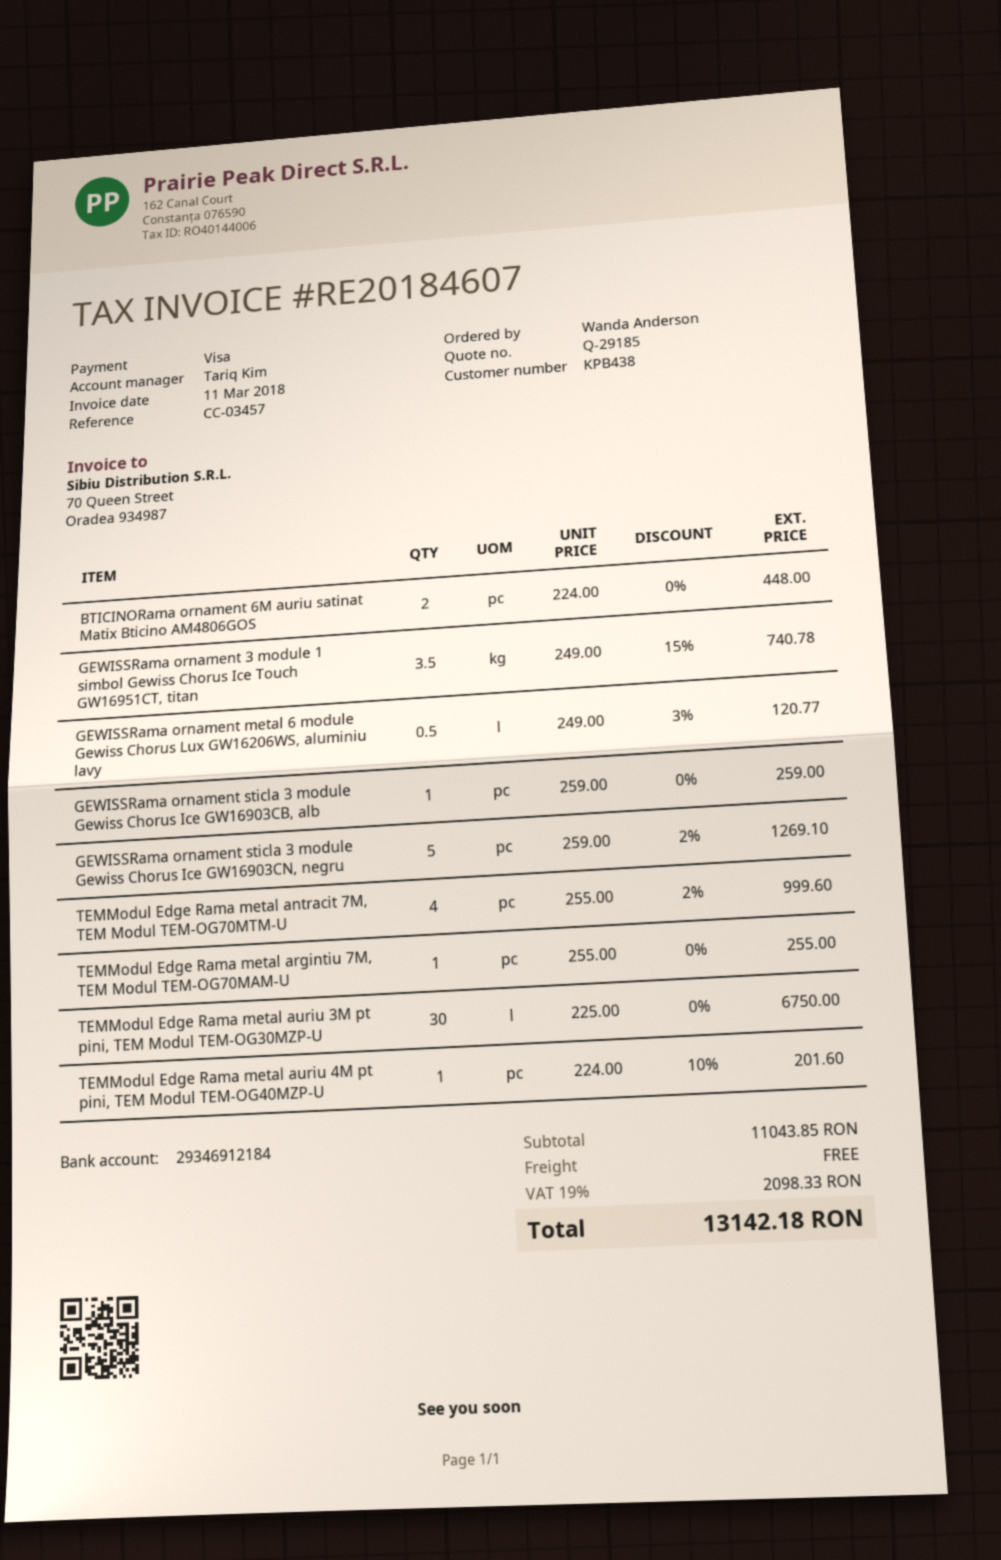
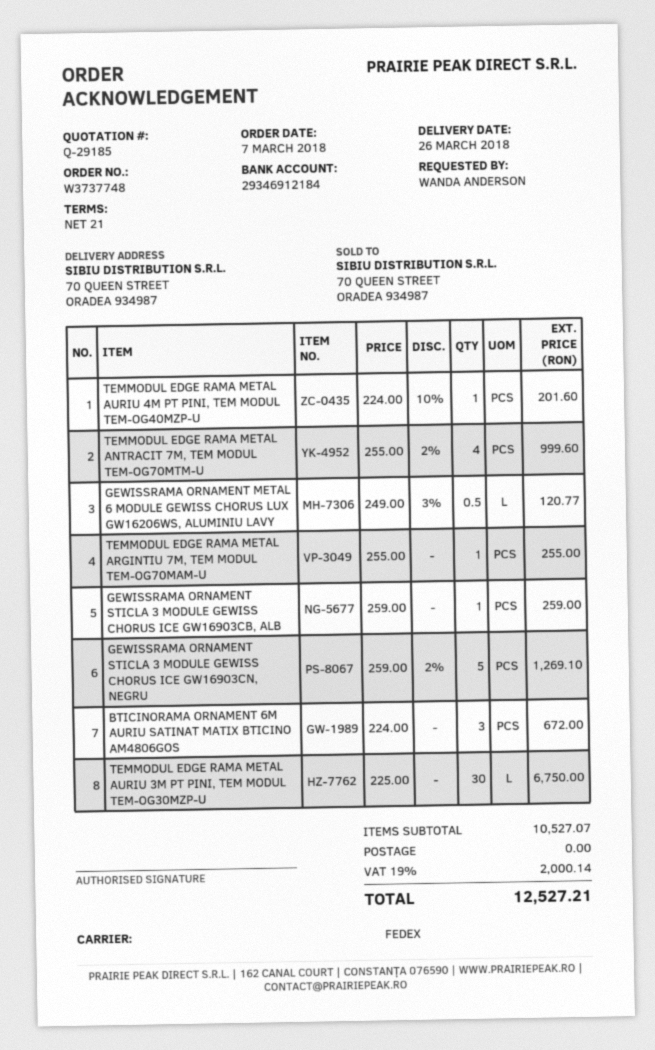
BTICINORama ornament 6M auriu satinat Matix Bticino AM4806GOS: 2 x 224.00 = 448.00 -> 3 x 224.00 = 672.00
GEWISSRama ornament 3 module 1 simbol Gewiss Chorus Ice Touch GW16951CT, titan: 3.5 x 249.00 - 15% = 740.78 -> none
subtotal: 11043.85 -> 10527.07
tax: 19% = 2098.33 -> 19% = 2000.14
total: 13142.18 -> 12527.21

